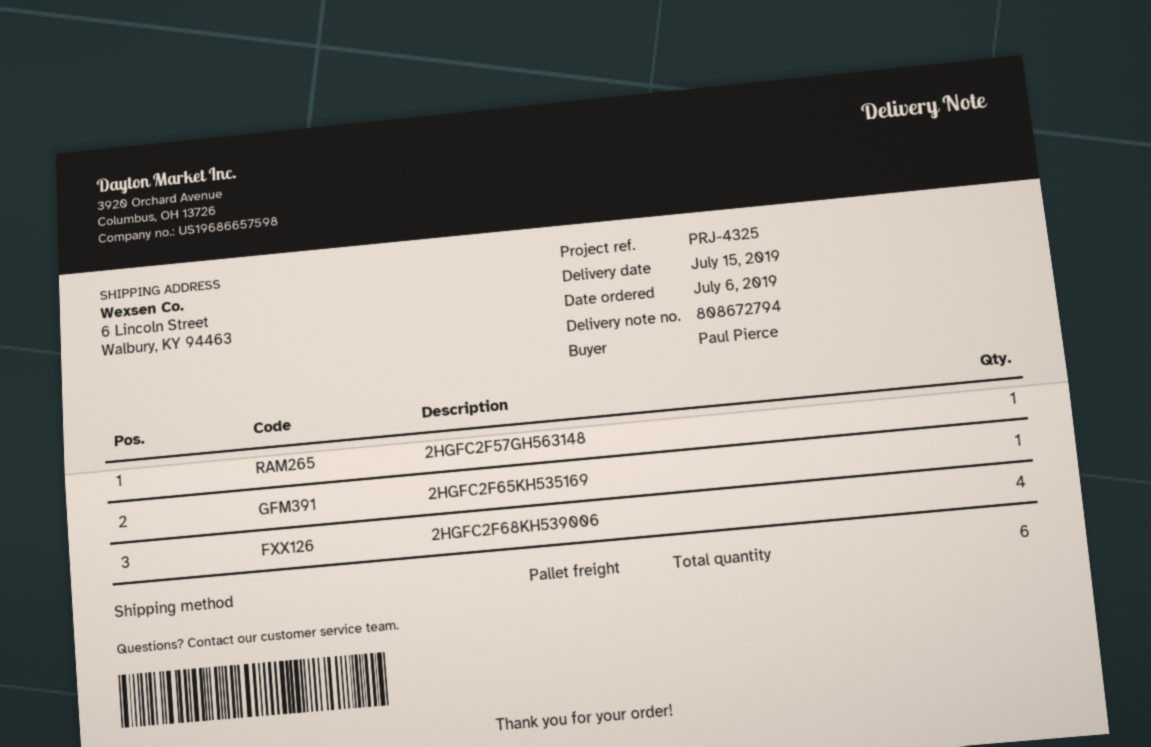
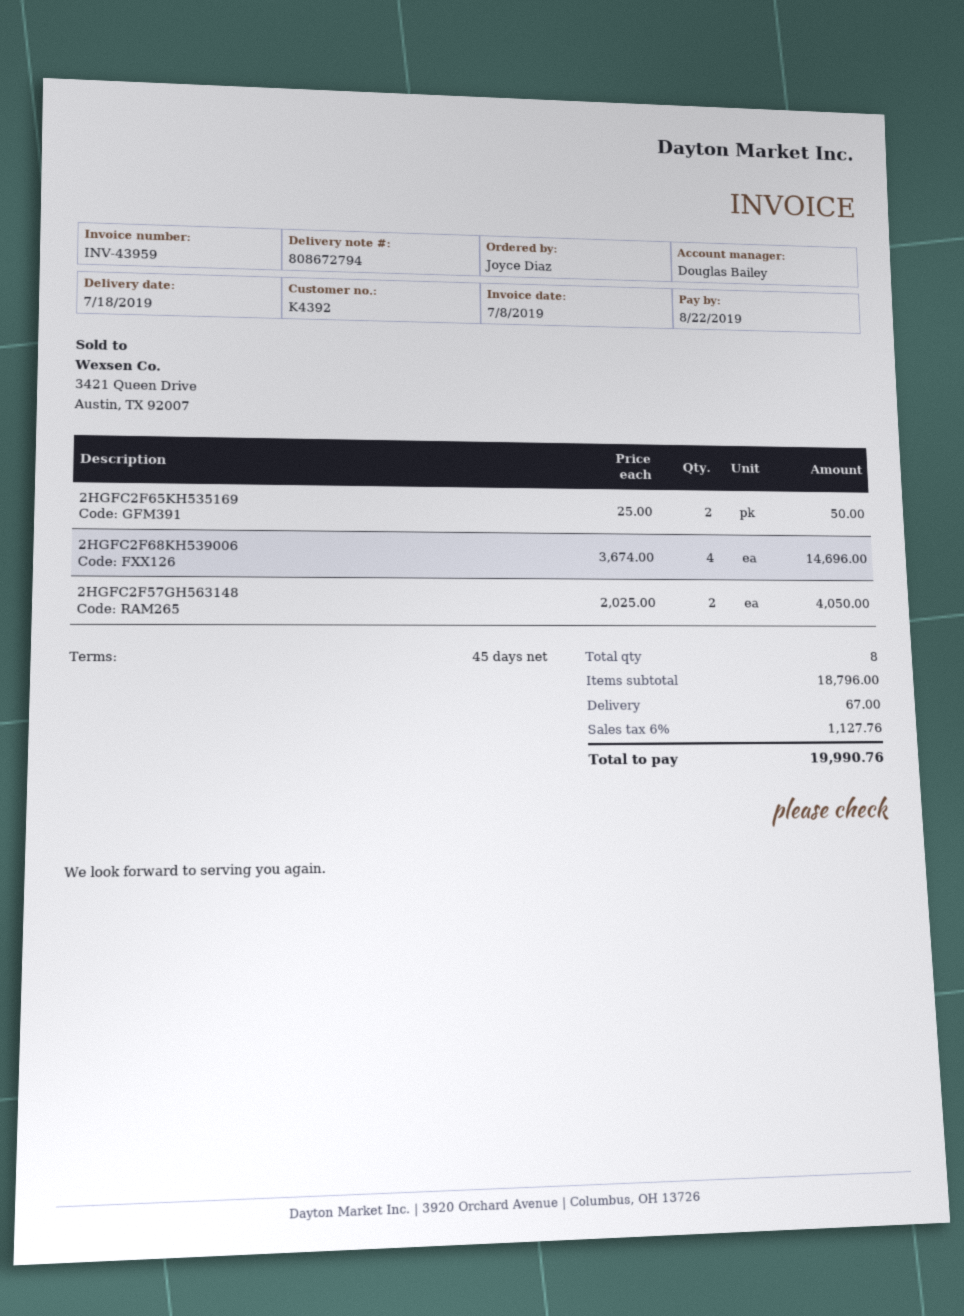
delivery date: 2019-07-15 -> 2019-07-18
ordered by: Paul Pierce -> Joyce Diaz
2HGFC2F57GH563148: 1 -> 2
2HGFC2F65KH535169: 1 -> 2
total quantity: 6 -> 8

